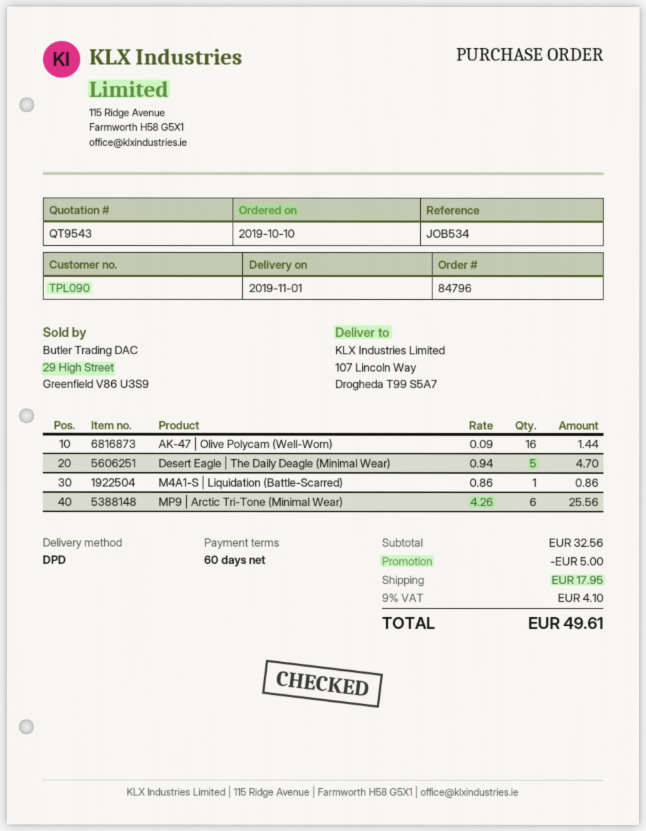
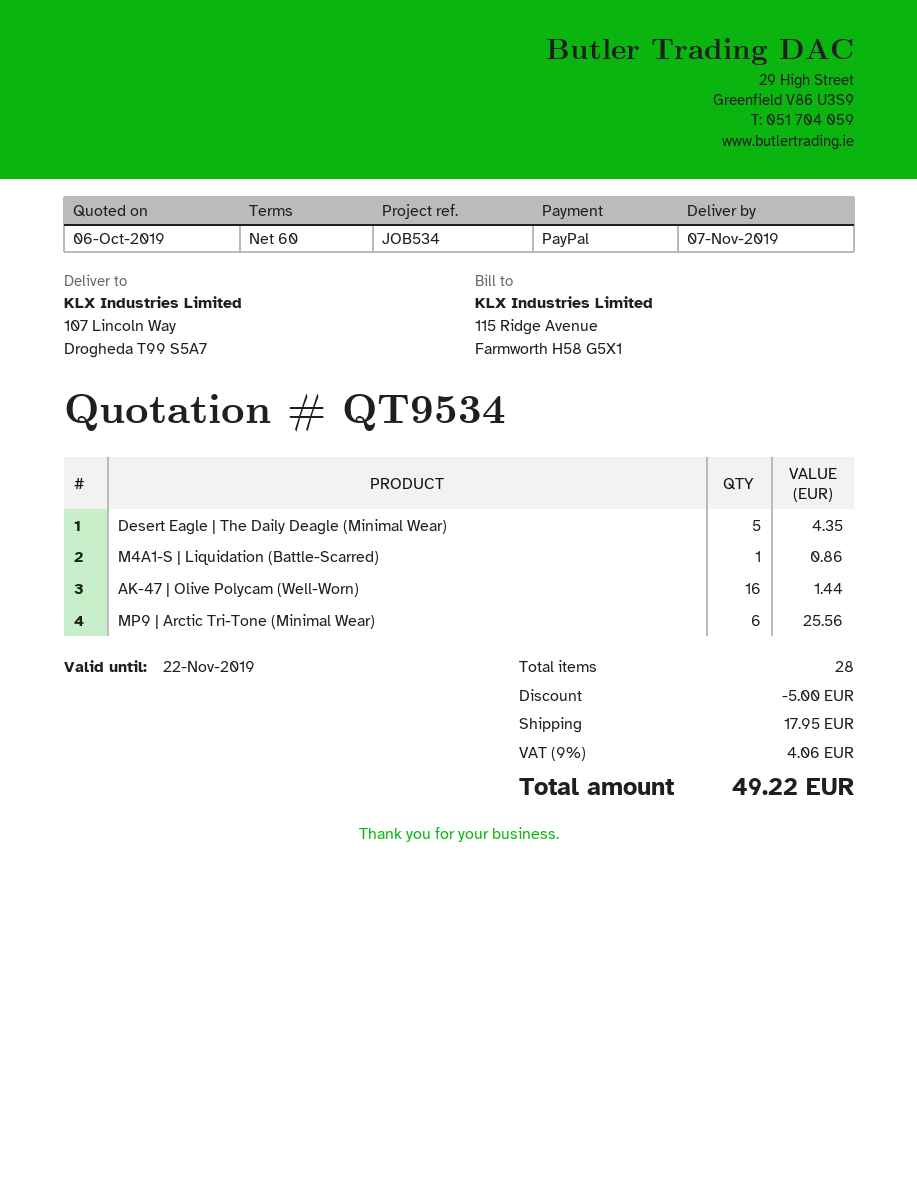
quote number: QT9543 -> QT9534
delivery date: 2019-11-01 -> 2019-11-07
Desert Eagle | The Daily Deagle (Minimal Wear): 5 for 4.70 -> 5 for 4.35
tax: 9% = 4.10 -> 9% = 4.06
total: 49.61 -> 49.22

